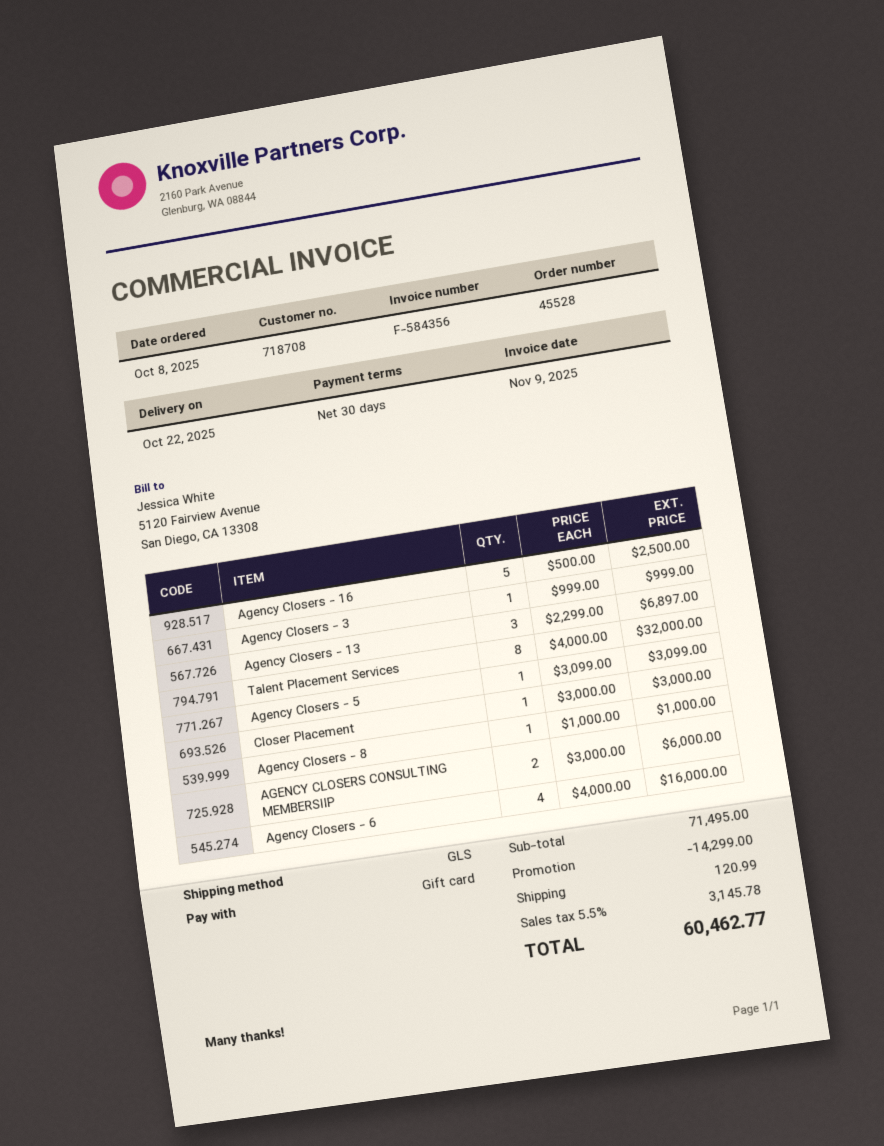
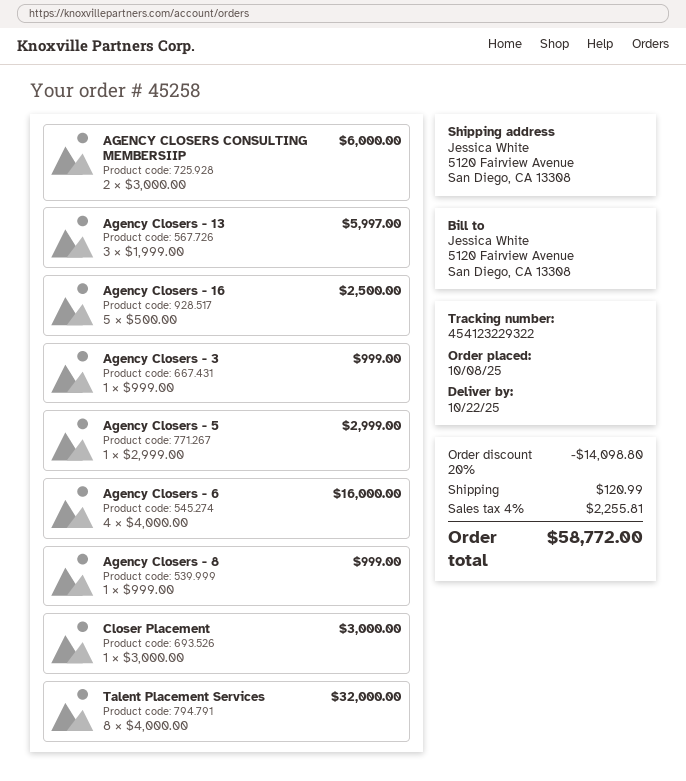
order number: 45528 -> 45258
Agency Closers - 13: 3 x 2299.00 = 6897.00 -> 3 x 1999.00 = 5997.00
Agency Closers - 5: 1 x 3099.00 = 3099.00 -> 1 x 2999.00 = 2999.00
Agency Closers - 8: 1 x 1000.00 = 1000.00 -> 1 x 999.00 = 999.00
discount: 14299.00 -> 14098.80
tax: 5.5% = 3145.78 -> 4% = 2255.81
total: 60462.77 -> 58772.00

